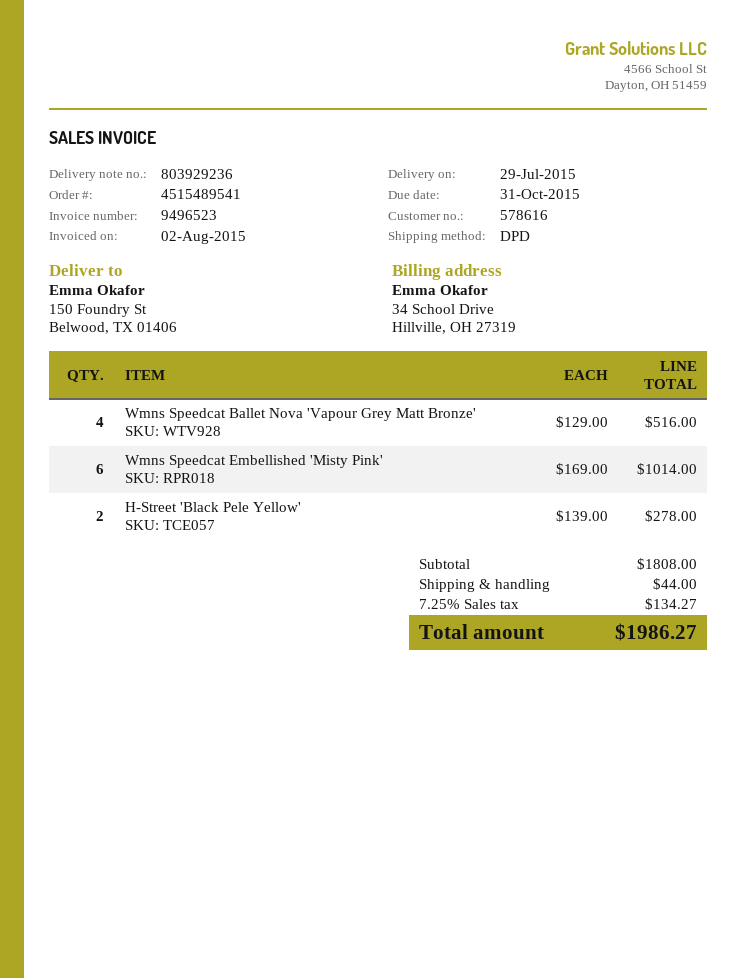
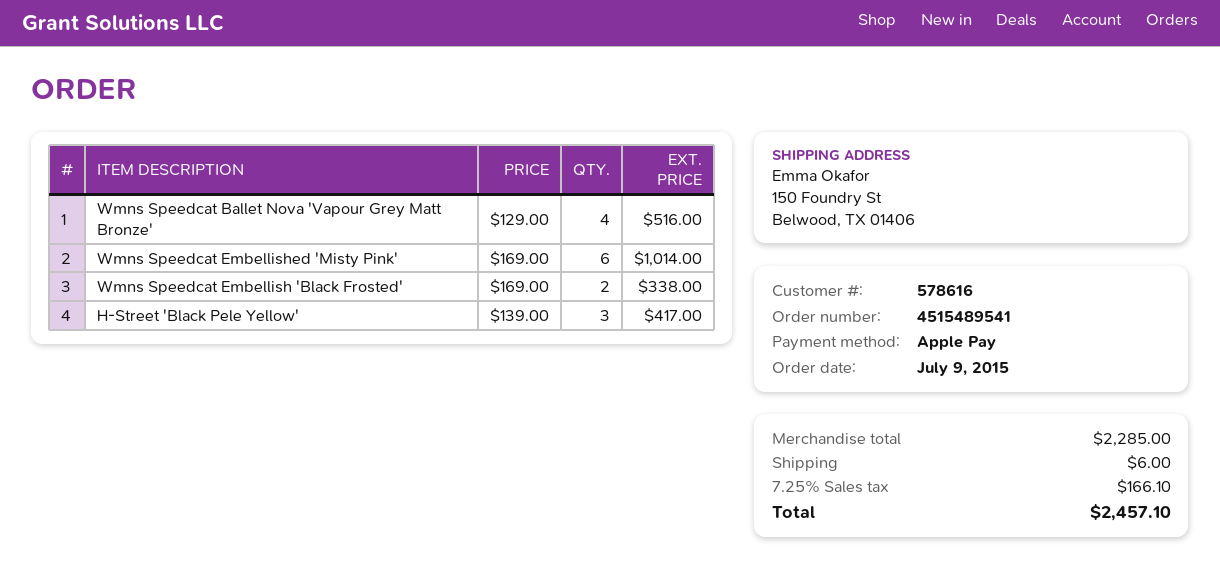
H-Street 'Black Pele Yellow': 2 x 139.00 = 278.00 -> 3 x 139.00 = 417.00
Wmns Speedcat Embellish 'Black Frosted': none -> 2 x 169.00 = 338.00
subtotal: 1808.00 -> 2285.00
shipping: 44.00 -> 6.00
tax: 7.25% = 134.27 -> 7.25% = 166.10
total: 1986.27 -> 2457.10

